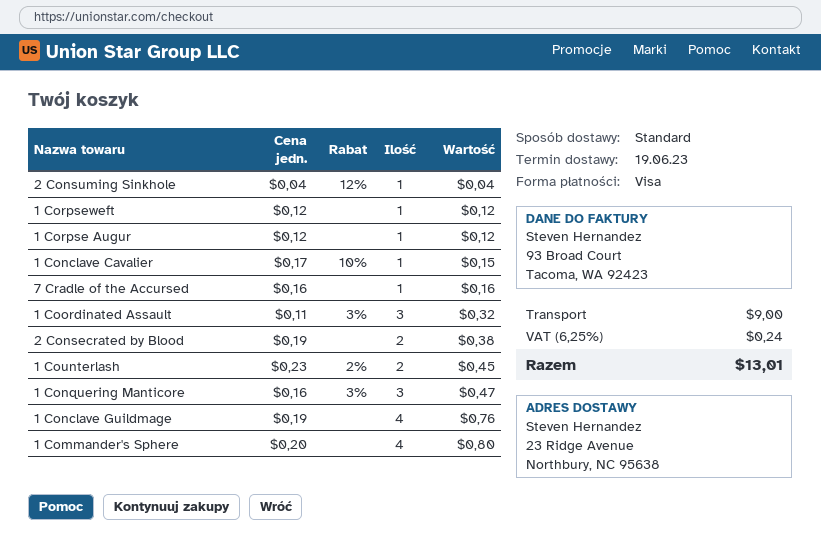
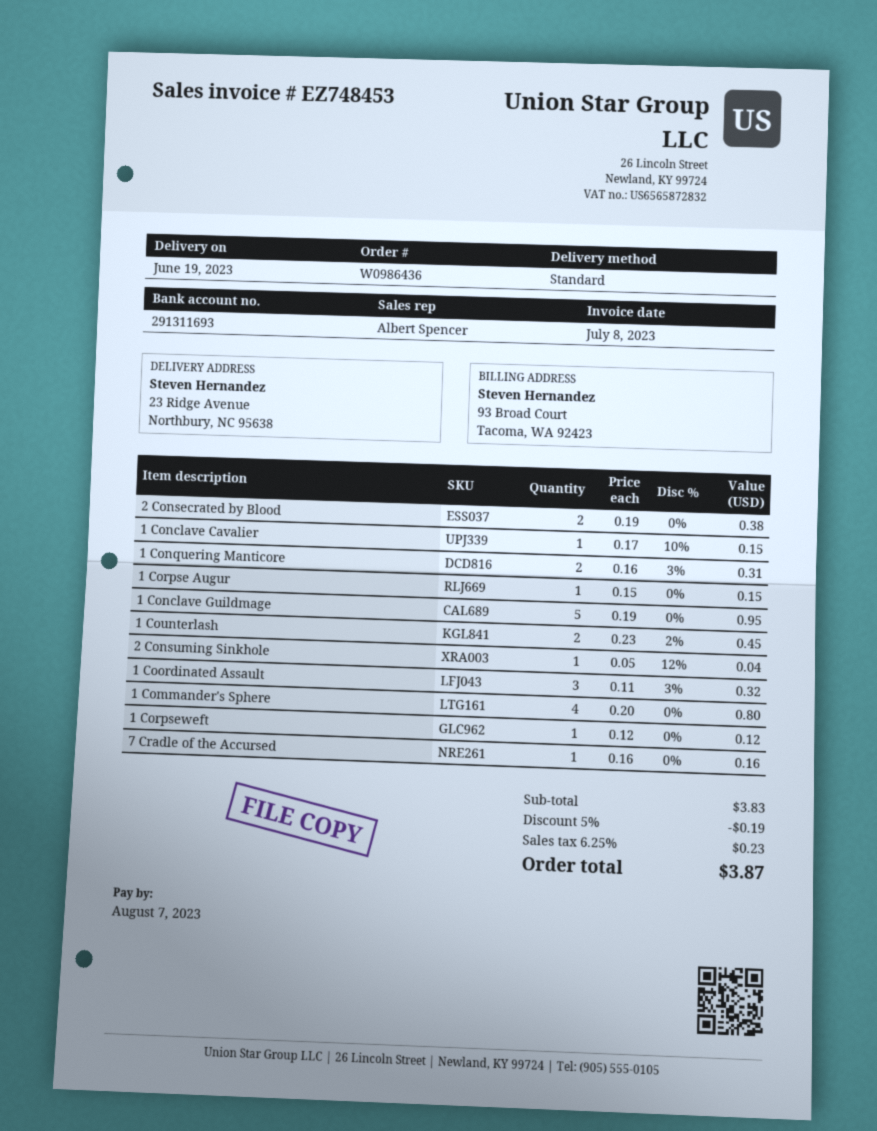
2 Consuming Sinkhole: 1 x 0.04 - 12% = 0.04 -> 1 x 0.05 - 12% = 0.04
1 Corpse Augur: 1 x 0.12 = 0.12 -> 1 x 0.15 = 0.15
1 Conquering Manticore: 3 x 0.16 - 3% = 0.47 -> 2 x 0.16 - 3% = 0.31
1 Conclave Guildmage: 4 x 0.19 = 0.76 -> 5 x 0.19 = 0.95
discount: none -> 5% = 0.19
shipping: 9.00 -> none
tax: 6.25% = 0.24 -> 6.25% = 0.23
total: 13.01 -> 3.87

